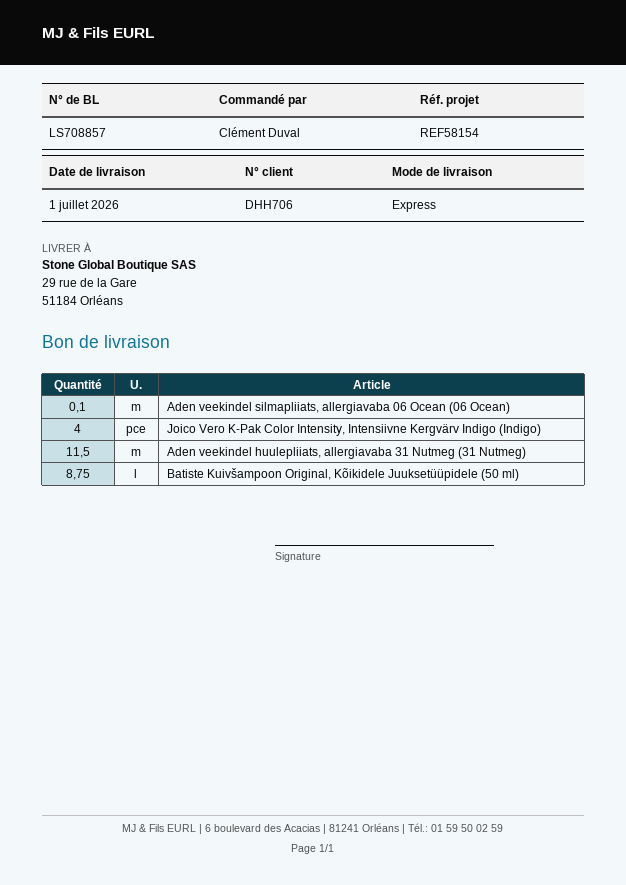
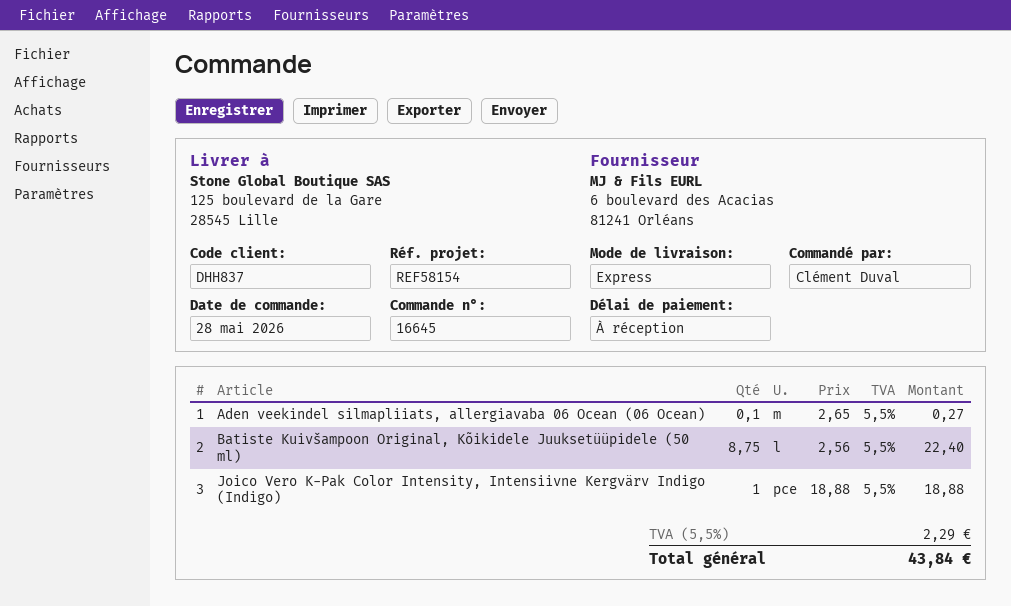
customer number: DHH706 -> DHH837
ship to: 29 rue de la Gare, 51184 Orléans -> 125 boulevard de la Gare, 28545 Lille
Joico Vero K-Pak Color Intensity, Intensiivne Kergvärv Indigo (Indigo): 4 -> 1
Aden veekindel huulepliiats, allergiavaba 31 Nutmeg (31 Nutmeg): 11.5 -> none

